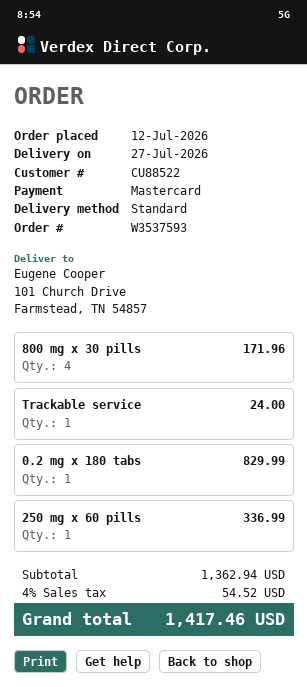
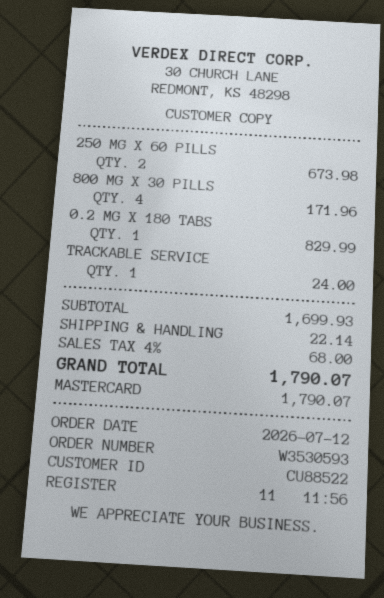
order number: W3537593 -> W3530593
250 mg x 60 pills: 1 for 336.99 -> 2 for 673.98
subtotal: 1362.94 -> 1699.93
shipping: none -> 22.14
tax: 4% = 54.52 -> 4% = 68.00
total: 1417.46 -> 1790.07

